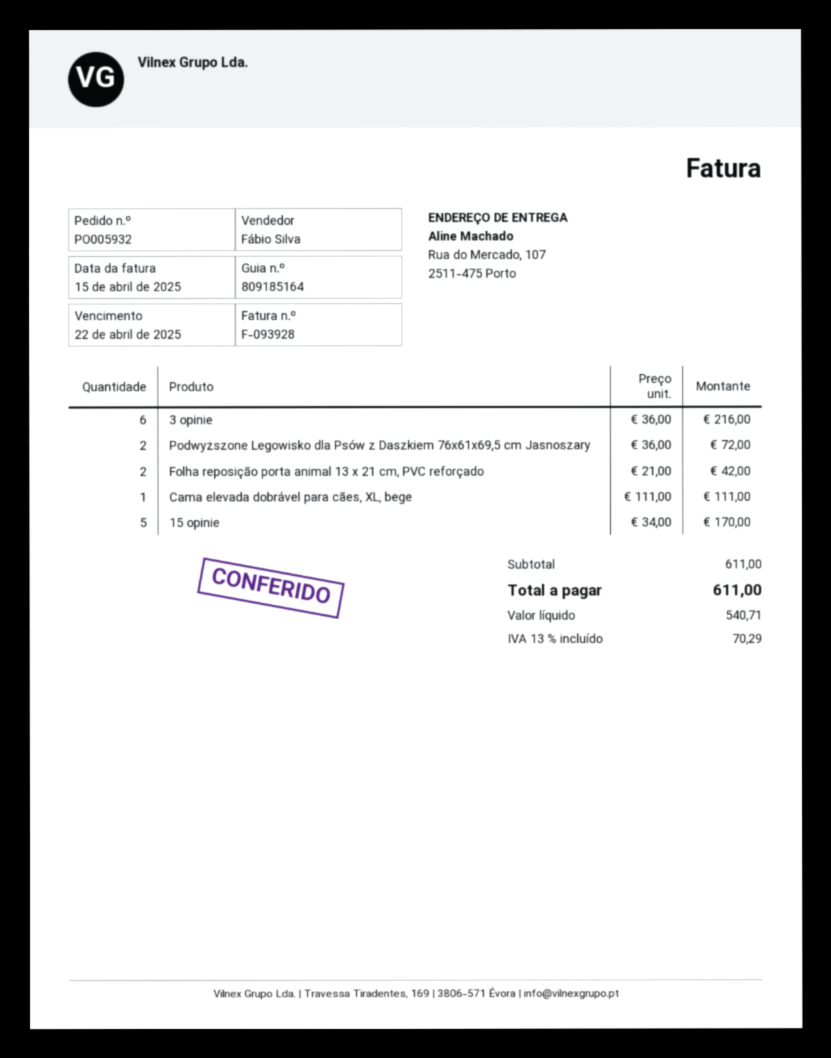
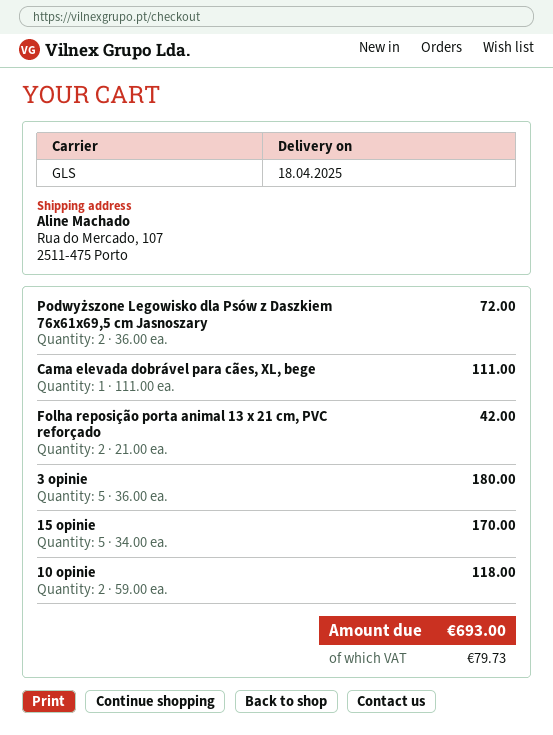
3 opinie: 6 x 36.00 = 216.00 -> 5 x 36.00 = 180.00
10 opinie: none -> 2 x 59.00 = 118.00
tax: 70.29 -> 79.73
total: 611.00 -> 693.00

